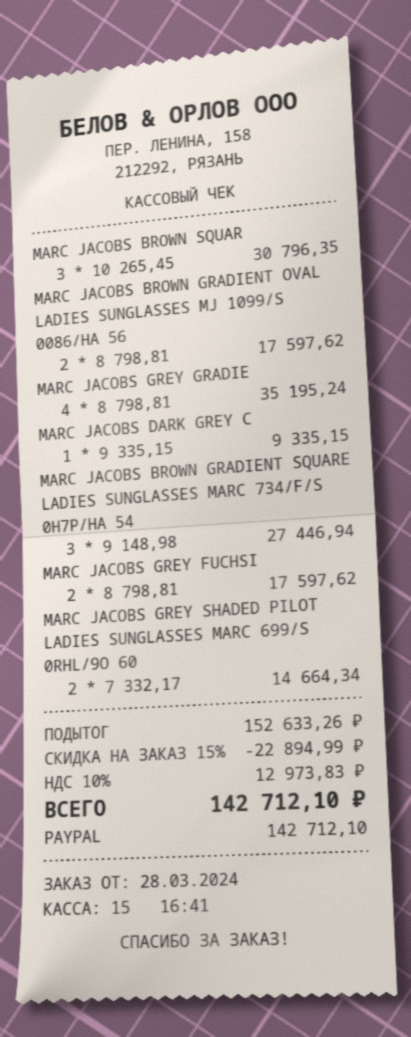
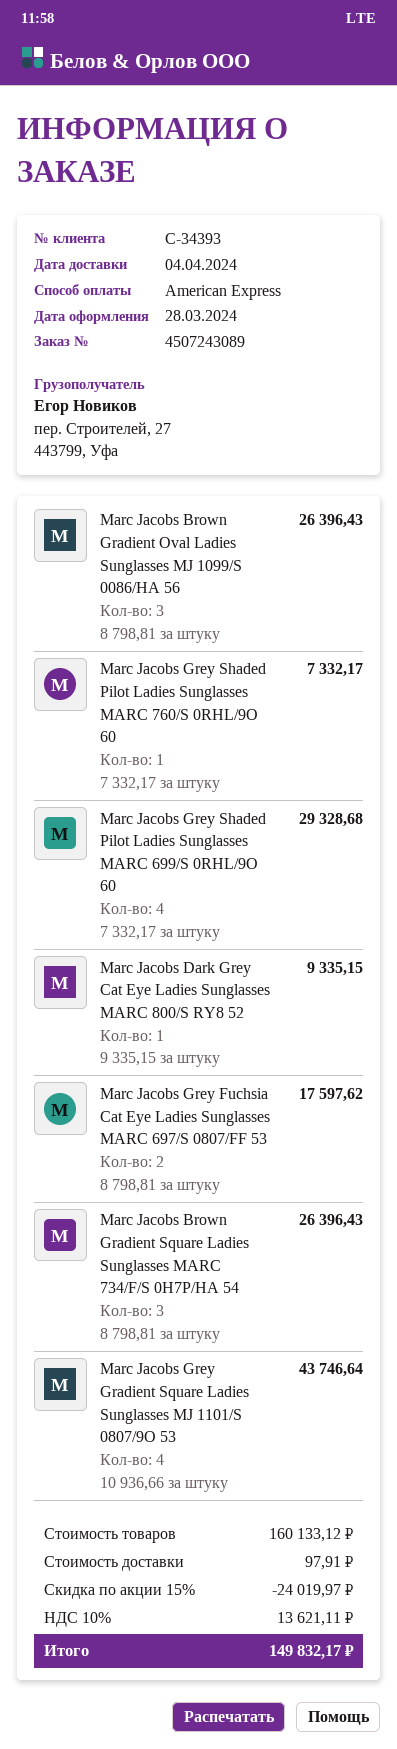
payment method: PayPal -> American Express
MARC JACOBS BROWN SQUAR: 3 x 10265.45 = 30796.35 -> none
MARC JACOBS BROWN GRADIENT OVAL LADIES SUNGLASSES MJ 1099/S 0086/HA 56: 2 x 8798.81 = 17597.62 -> 3 x 8798.81 = 26396.43
MARC JACOBS GREY GRADIE: 4 x 8798.81 = 35195.24 -> 4 x 10936.66 = 43746.64
MARC JACOBS BROWN GRADIENT SQUARE LADIES SUNGLASSES MARC 734/F/S 0H7P/HA 54: 3 x 9148.98 = 27446.94 -> 3 x 8798.81 = 26396.43
MARC JACOBS GREY SHADED PILOT LADIES SUNGLASSES MARC 699/S 0RHL/9O 60: 2 x 7332.17 = 14664.34 -> 4 x 7332.17 = 29328.68
Marc Jacobs Grey Shaded Pilot Ladies Sunglasses MARC 760/S 0RHL/9O 60: none -> 1 x 7332.17 = 7332.17
subtotal: 152633.26 -> 160133.12
discount: 15% = 22894.99 -> 15% = 24019.97
shipping: none -> 97.91
tax: 10% = 12973.83 -> 10% = 13621.11
total: 142712.10 -> 149832.17

